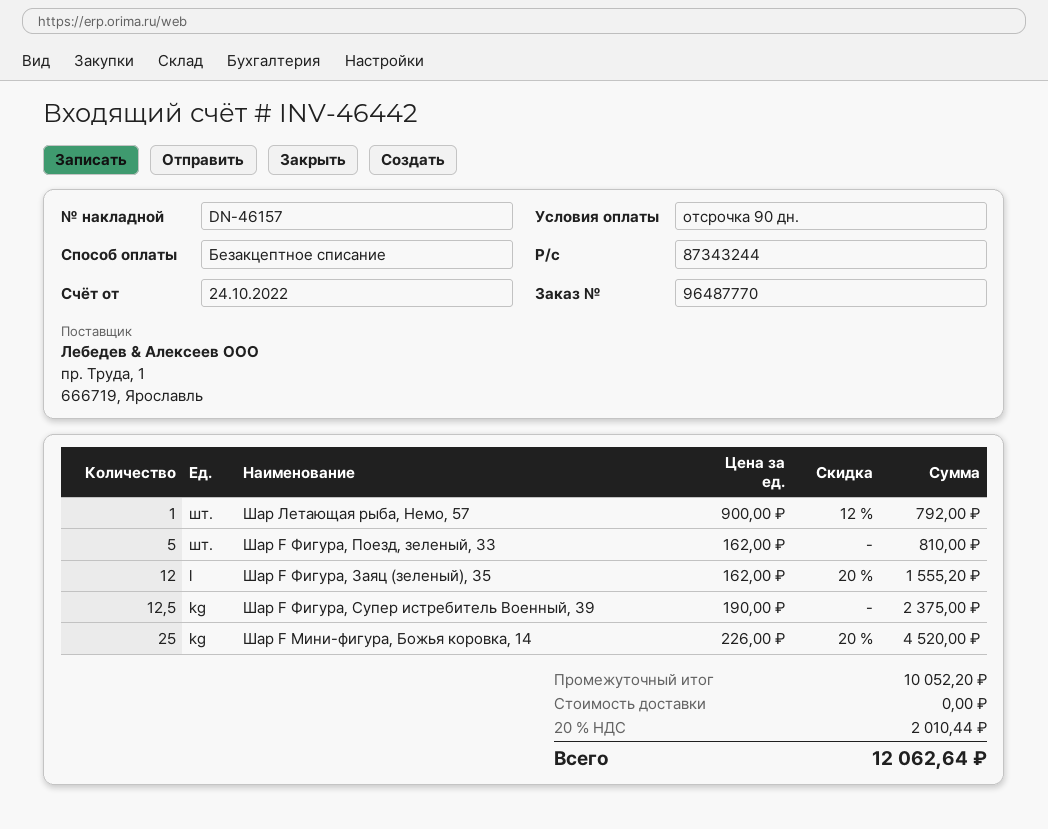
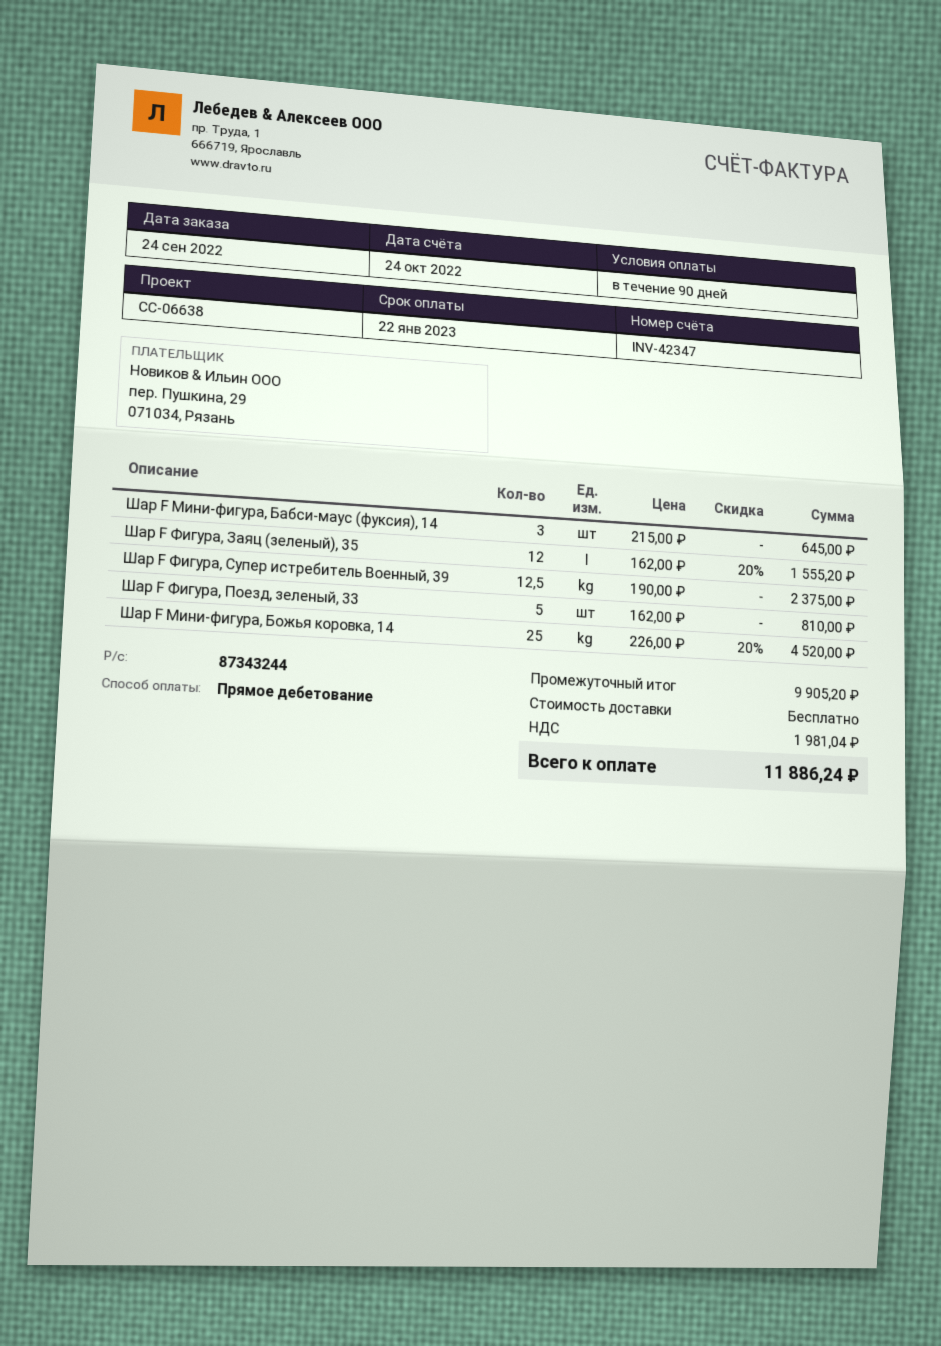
invoice number: INV-46442 -> INV-42347
Шар Летающая рыба, Немо, 57: 1 x 900.00 - 12% = 792.00 -> none
Шар F Мини-фигура, Бабси-маус (фуксия), 14: none -> 3 x 215.00 = 645.00
subtotal: 10052.20 -> 9905.20
tax: 2010.44 -> 1981.04
total: 12062.64 -> 11886.24

